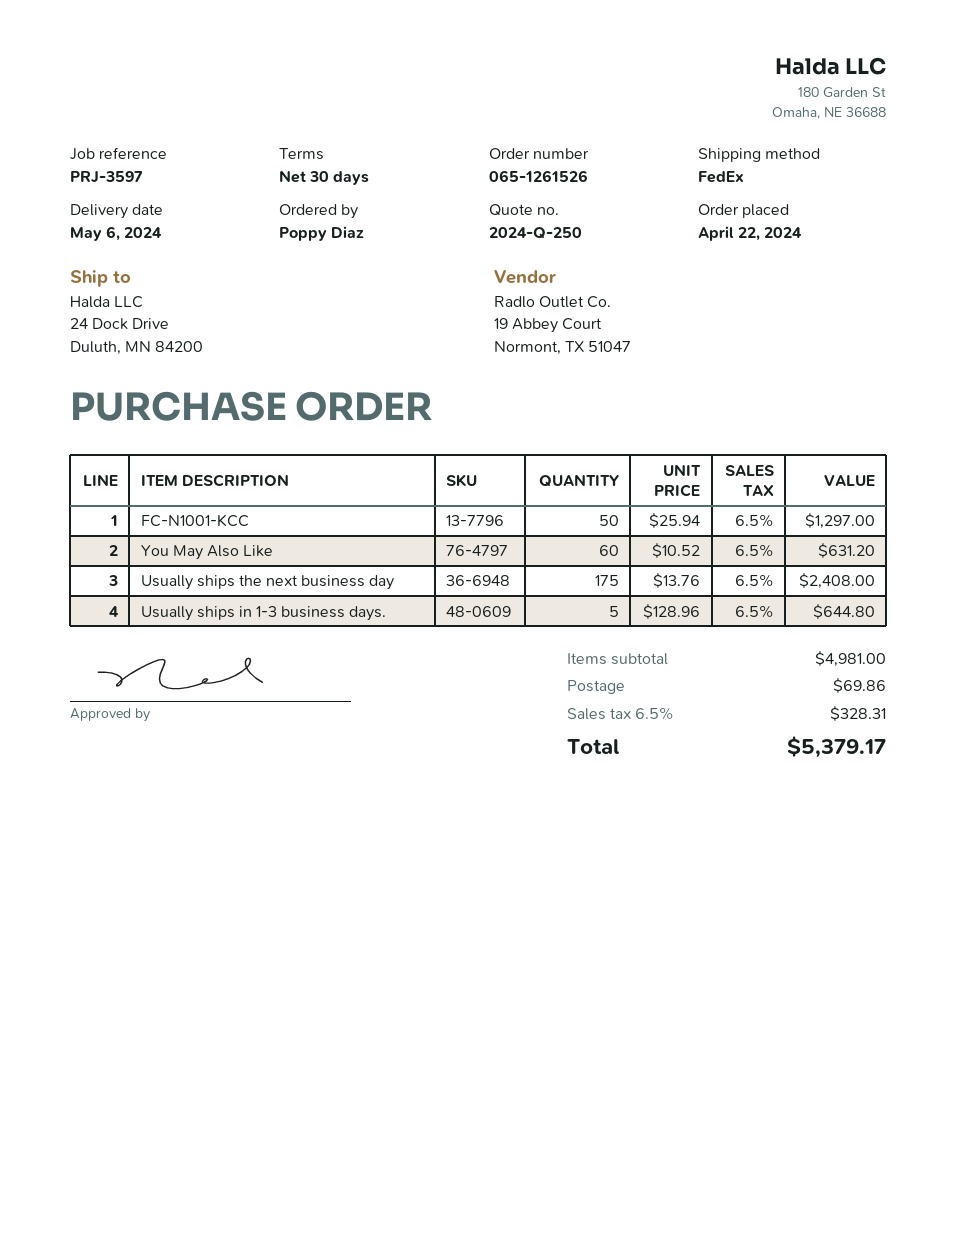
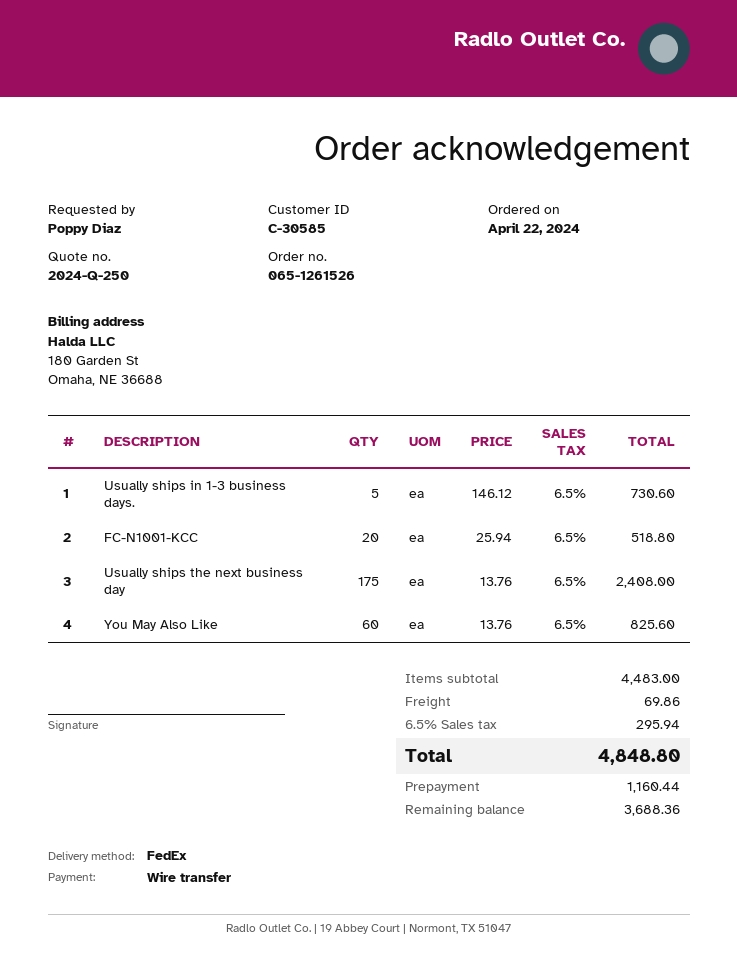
FC-N1001-KCC: 50 x 25.94 = 1297.00 -> 20 x 25.94 = 518.80
You May Also Like: 60 x 10.52 = 631.20 -> 60 x 13.76 = 825.60
Usually ships in 1-3 business days.: 5 x 128.96 = 644.80 -> 5 x 146.12 = 730.60
subtotal: 4981.00 -> 4483.00
tax: 6.5% = 328.31 -> 6.5% = 295.94
total: 5379.17 -> 4848.80

